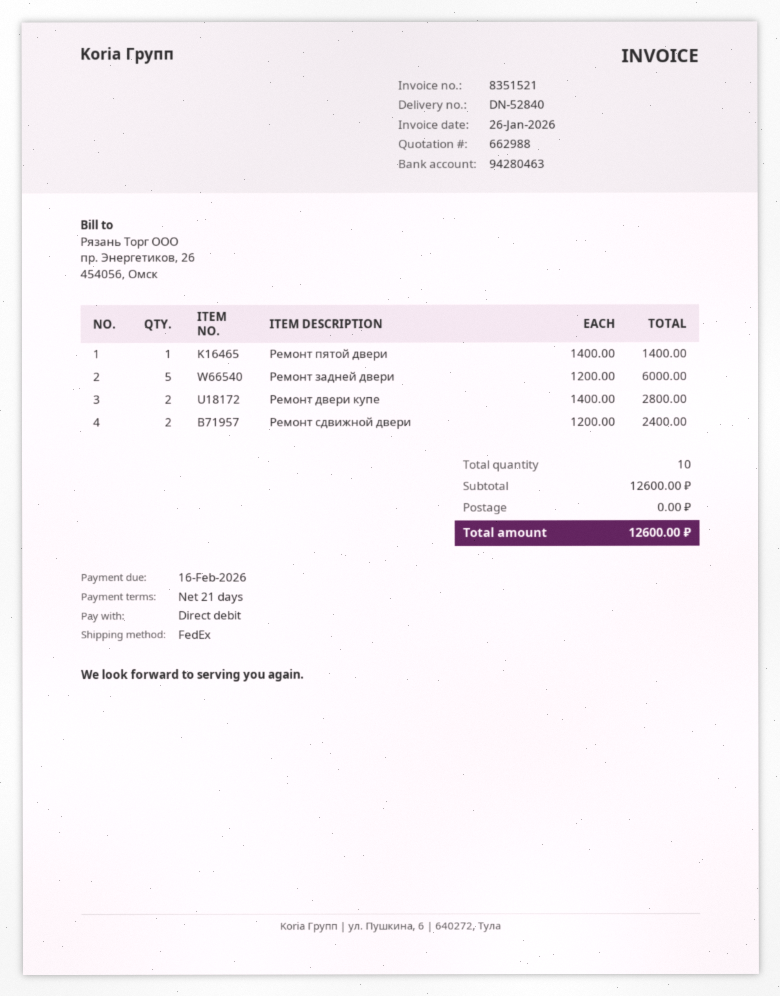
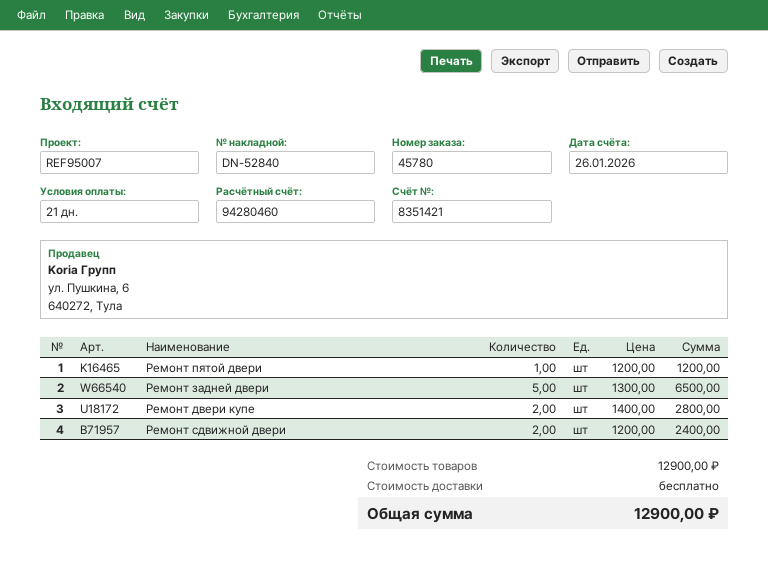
invoice number: 8351521 -> 8351421
bank account: 94280463 -> 94280460
Ремонт пятой двери: 1 x 1400.00 = 1400.00 -> 1 x 1200.00 = 1200.00
Ремонт задней двери: 5 x 1200.00 = 6000.00 -> 5 x 1300.00 = 6500.00
subtotal: 12600.00 -> 12900.00
total: 12600.00 -> 12900.00

